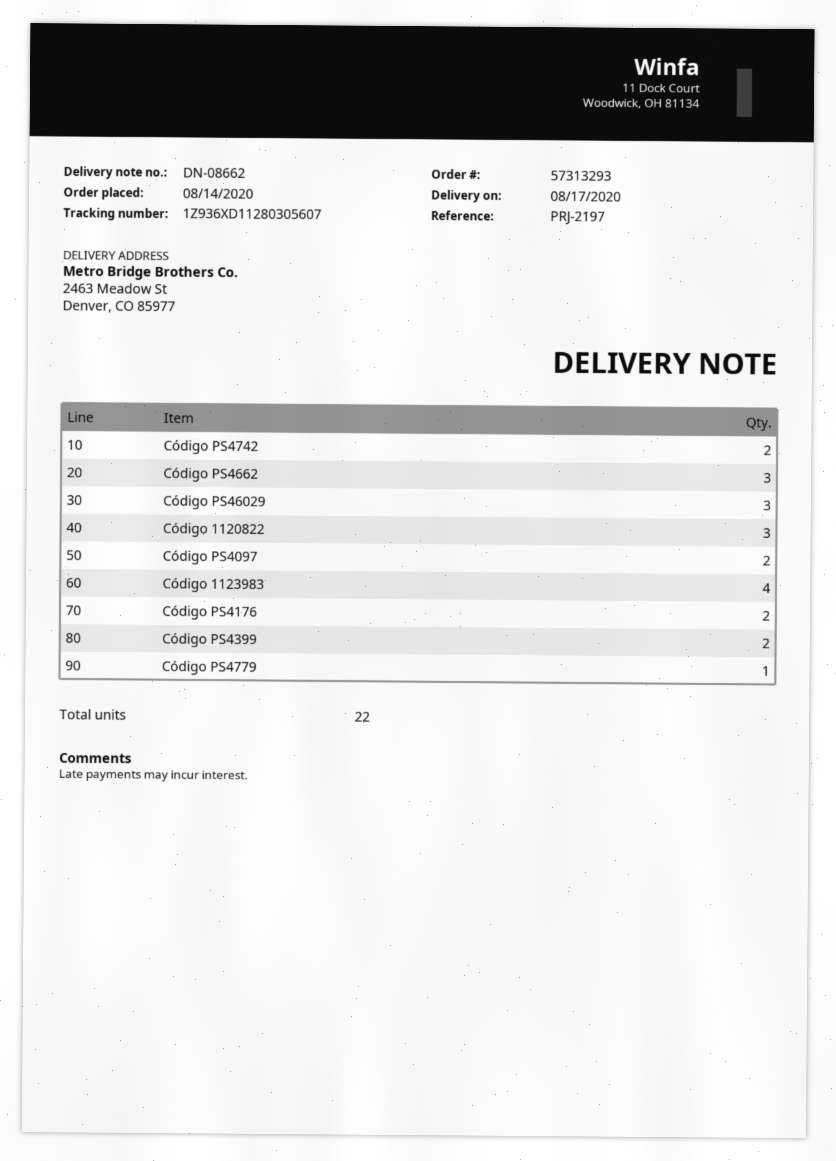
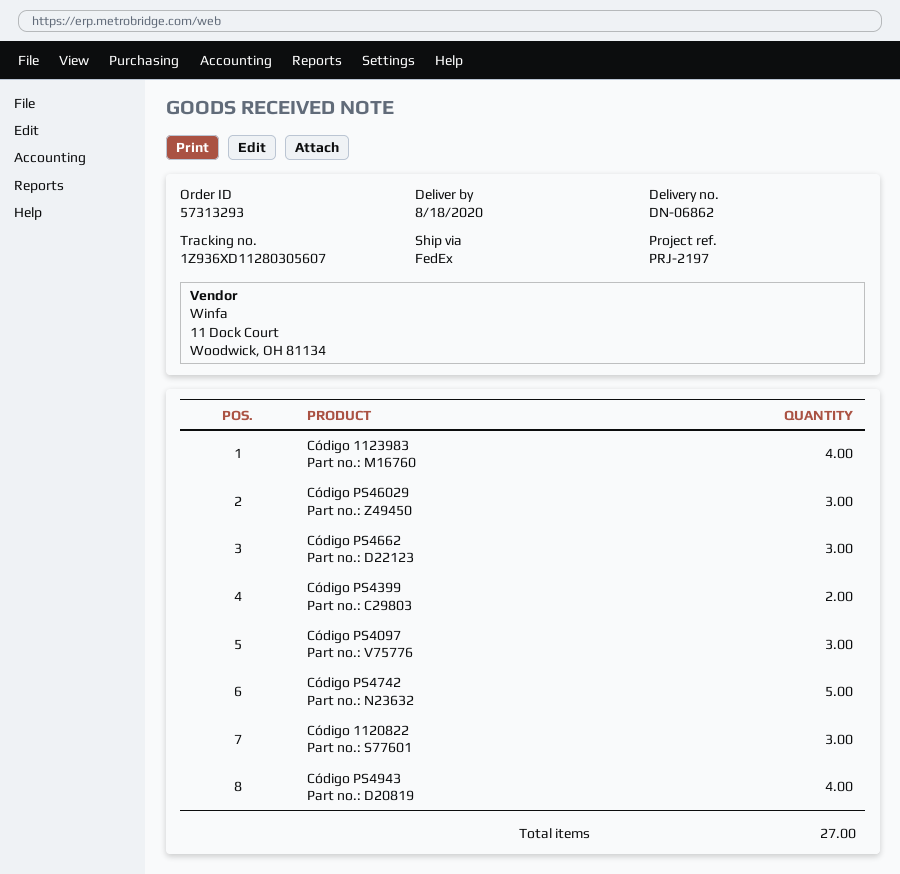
delivery note number: DN-08662 -> DN-06862
delivery date: 2020-08-17 -> 2020-08-18
Código PS4742: 2 -> 5
Código PS4097: 2 -> 3
Código PS4176: 2 -> none
Código PS4779: 1 -> none
Código PS4943: none -> 4
total quantity: 22 -> 27

